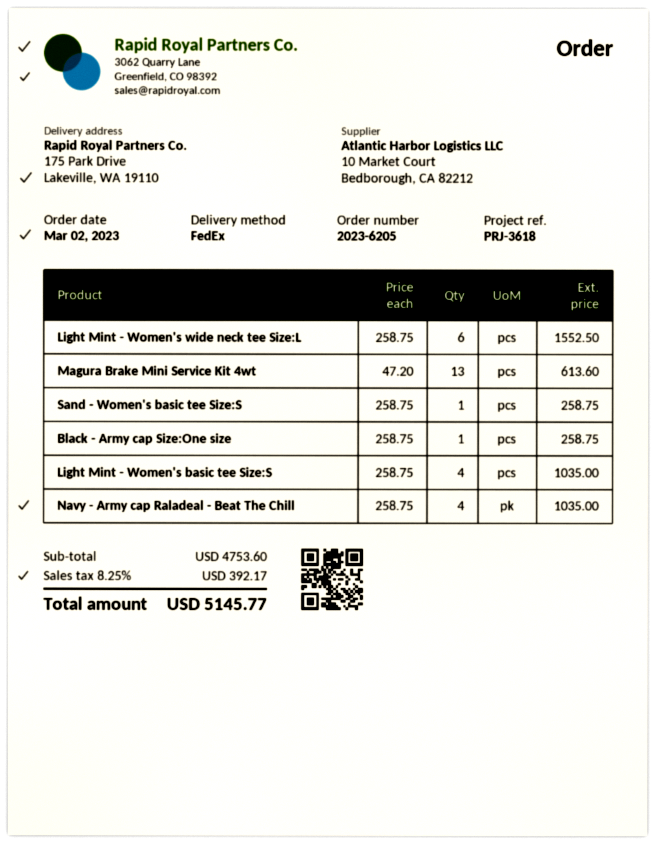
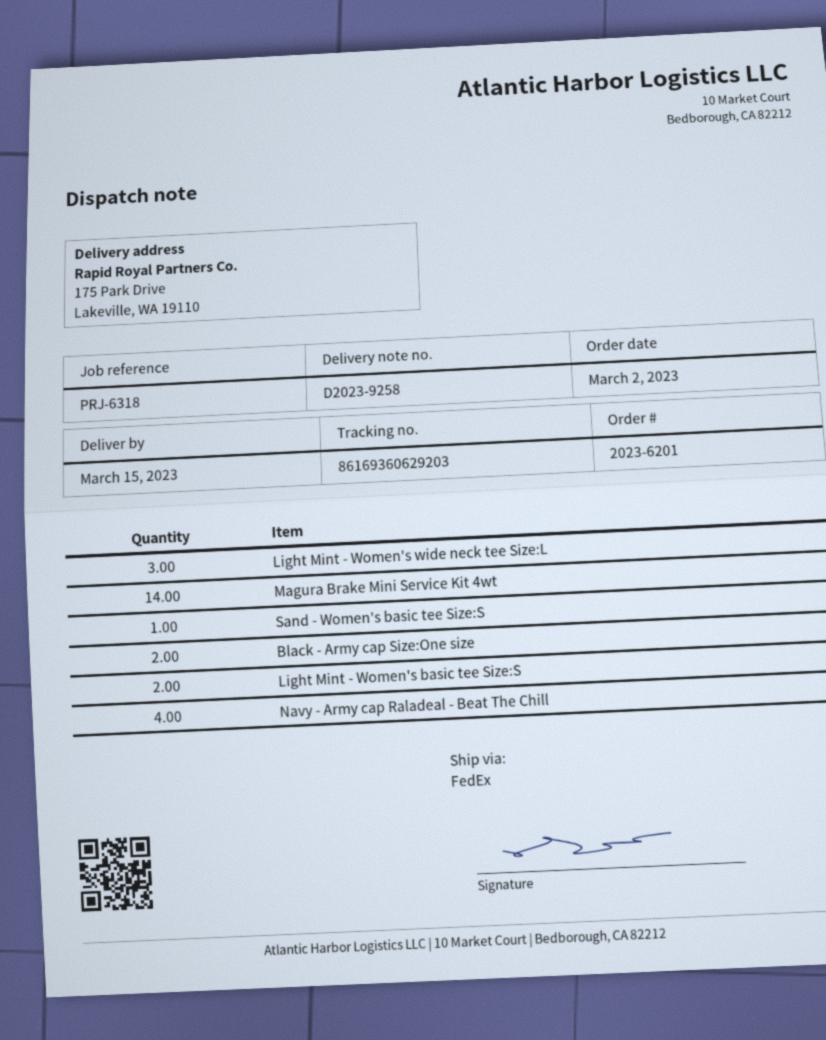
order number: 2023-6205 -> 2023-6201
reference: PRJ-3618 -> PRJ-6318
Light Mint - Women's wide neck tee Size:L: 6 -> 3
Magura Brake Mini Service Kit 4wt: 13 -> 14
Black - Army cap Size:One size: 1 -> 2
Light Mint - Women's basic tee Size:S: 4 -> 2

